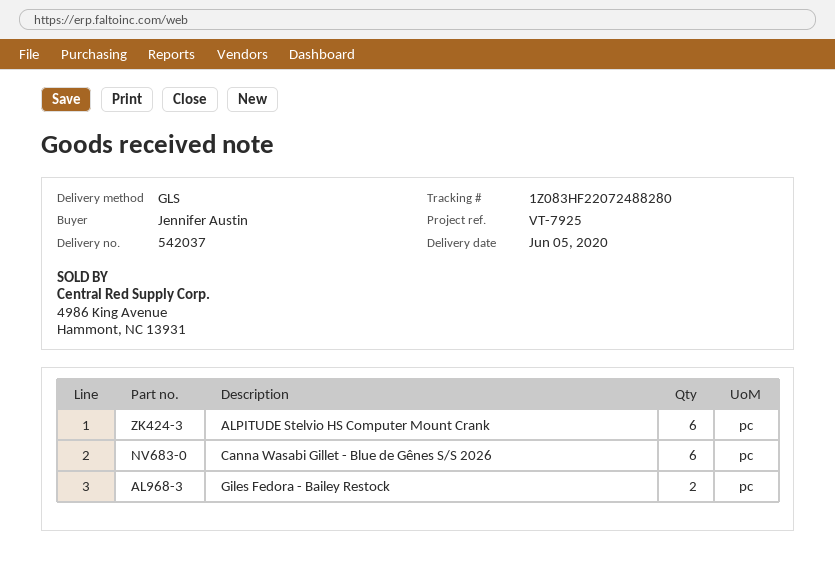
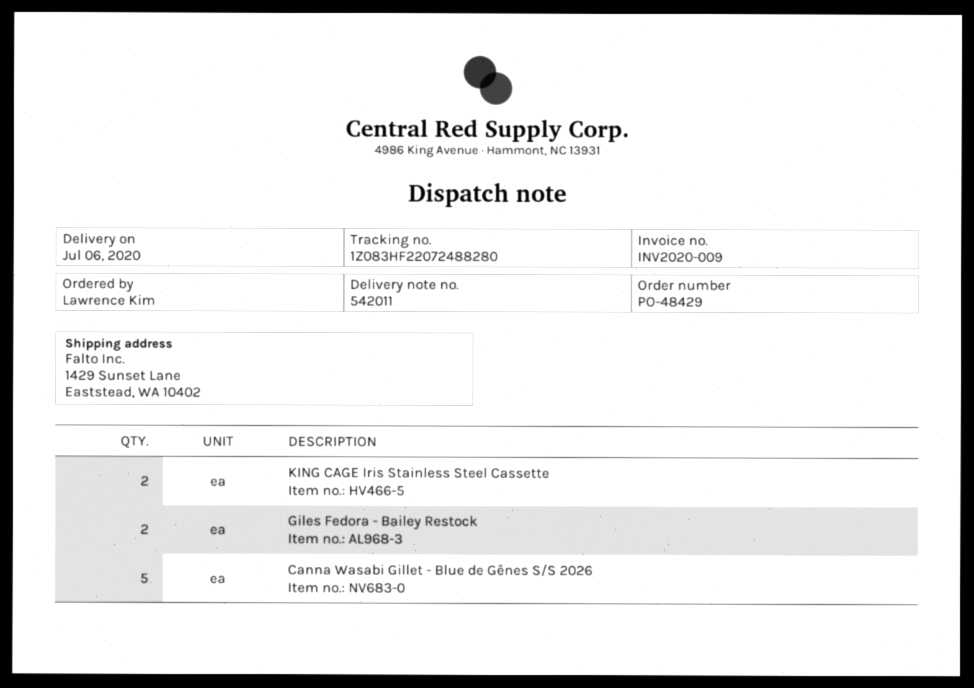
delivery note number: 542037 -> 542011
delivery date: 2020-06-05 -> 2020-07-06
ordered by: Jennifer Austin -> Lawrence Kim
ALPITUDE Stelvio HS Computer Mount Crank: 6 -> none
Canna Wasabi Gillet - Blue de Gênes S/S 2026: 6 -> 5
KING CAGE Iris Stainless Steel Cassette: none -> 2

